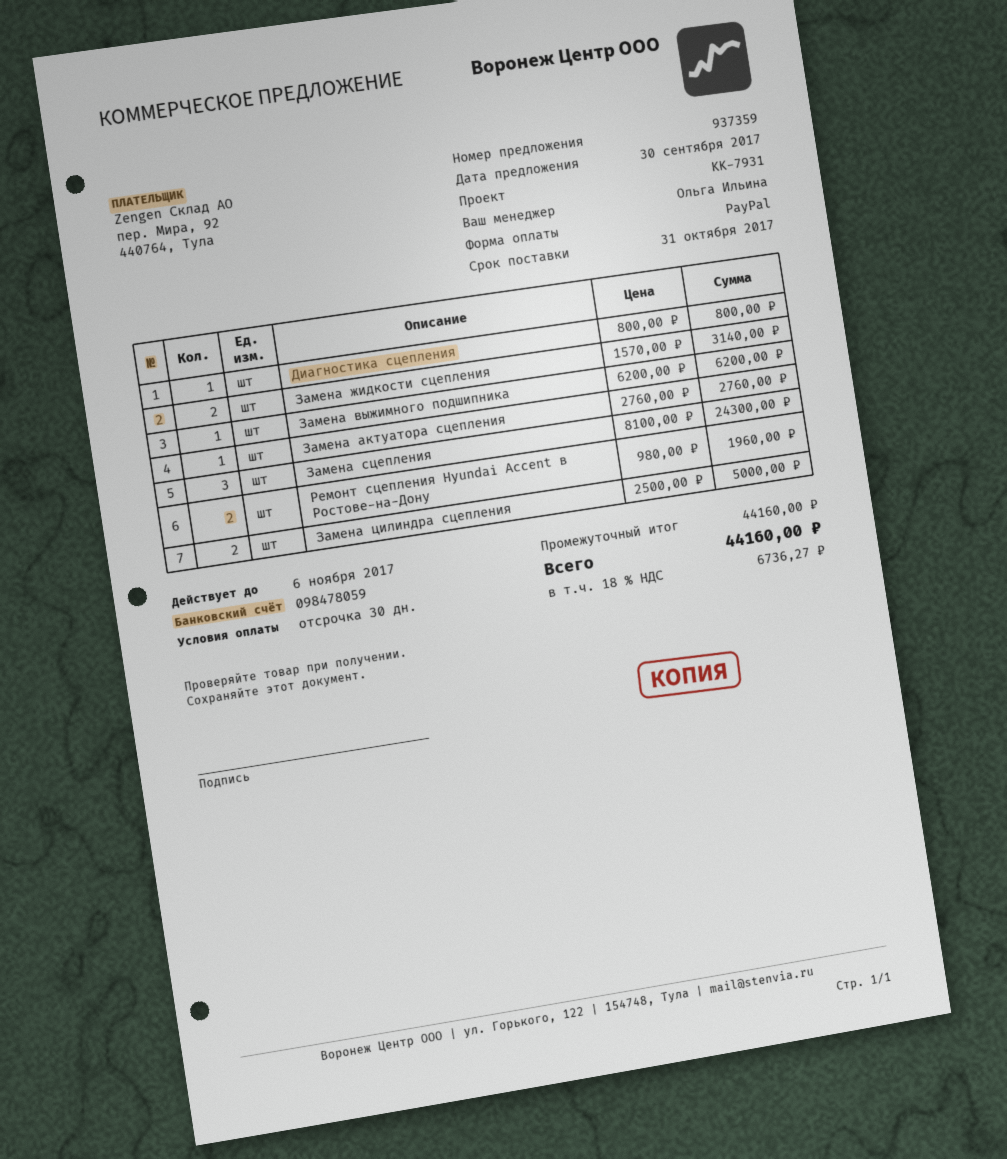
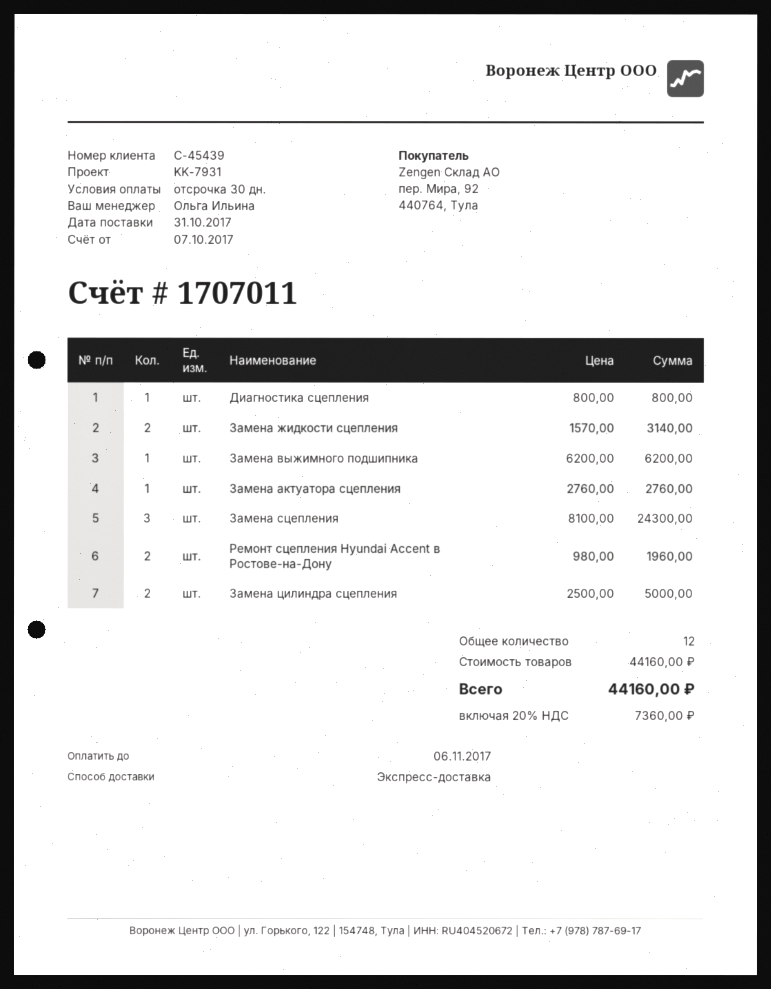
tax: 18% = 6736.27 -> 20% = 7360.00

